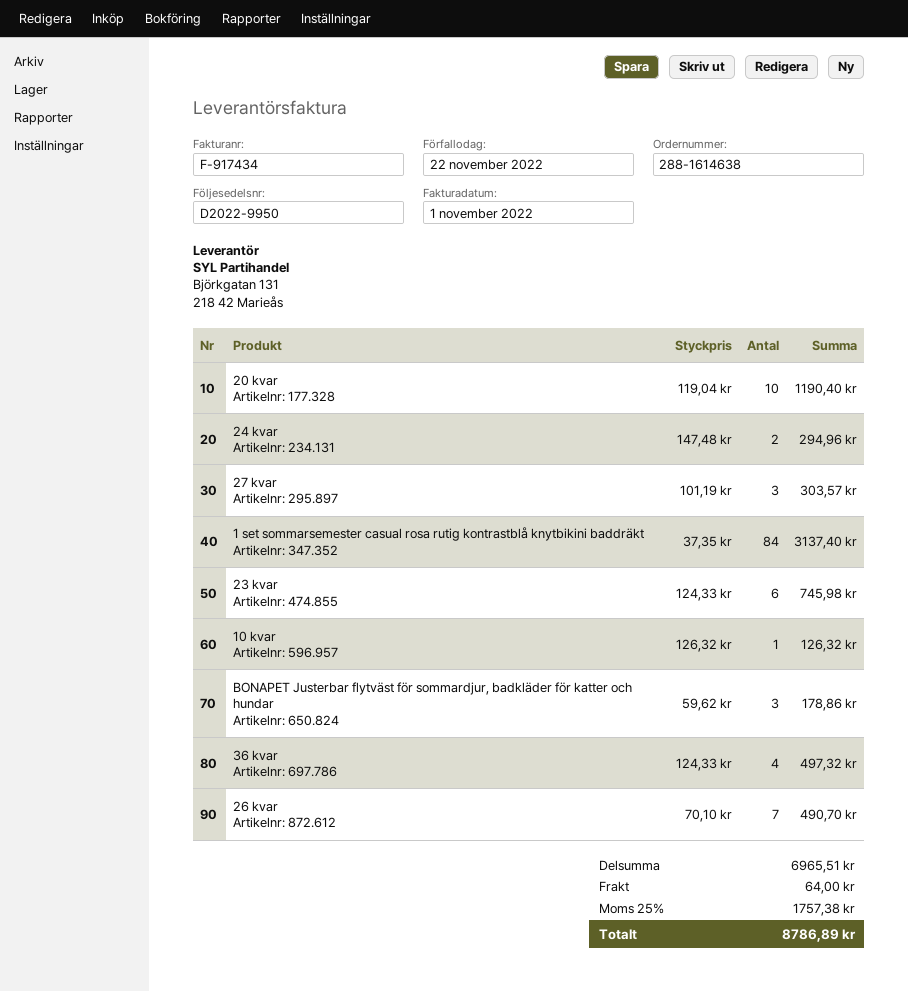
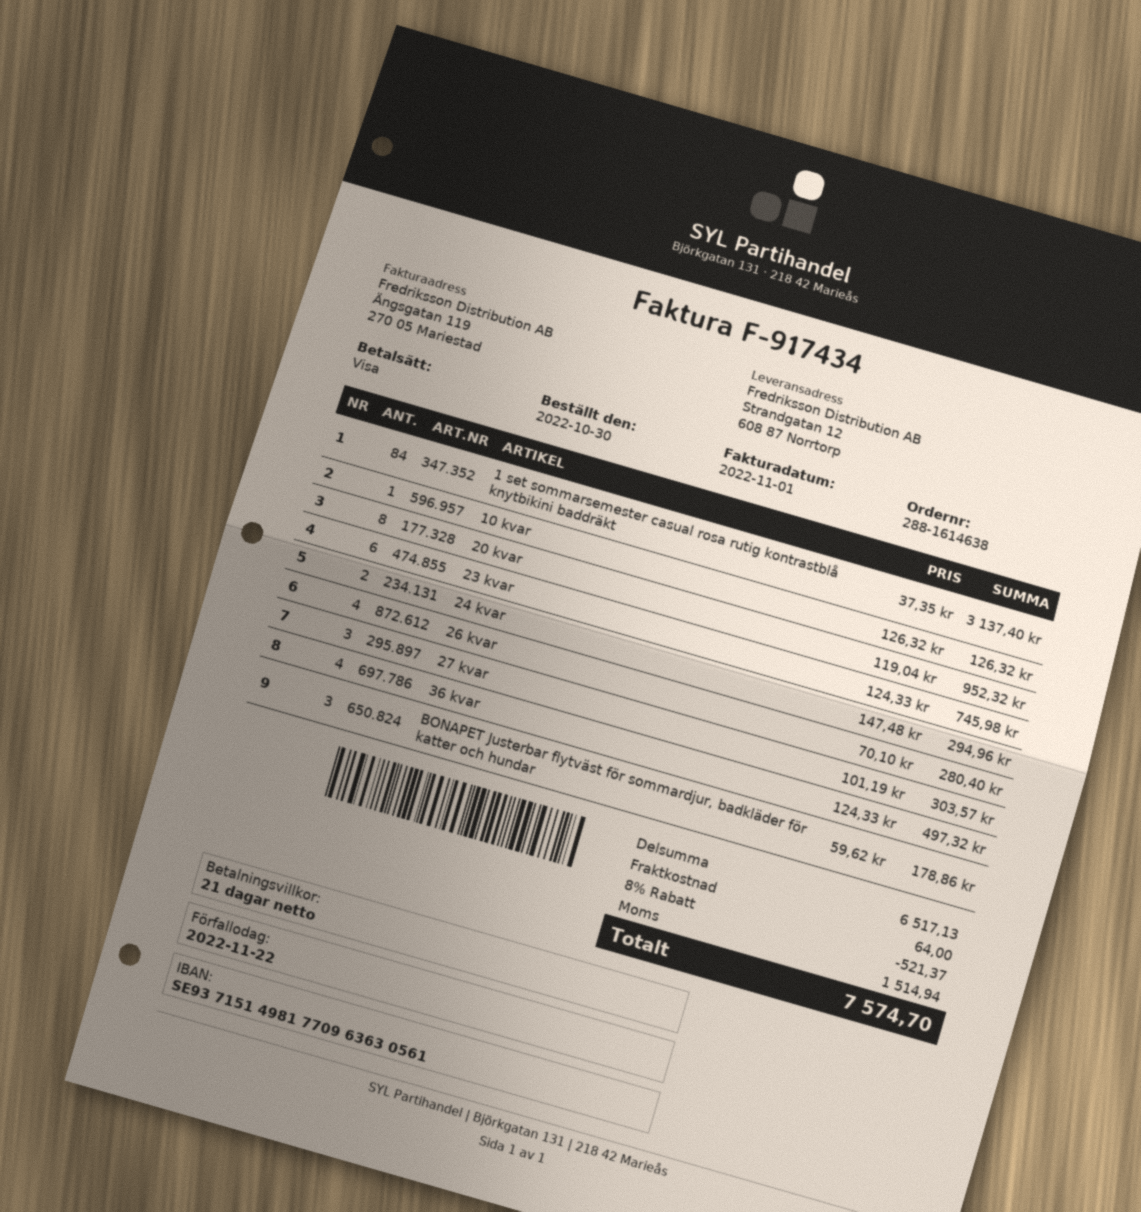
20 kvar: 10 x 119.04 = 1190.40 -> 8 x 119.04 = 952.32
26 kvar: 7 x 70.10 = 490.70 -> 4 x 70.10 = 280.40
subtotal: 6965.51 -> 6517.13
discount: none -> 8% = 521.37
tax: 1757.38 -> 1514.94
total: 8786.89 -> 7574.70

